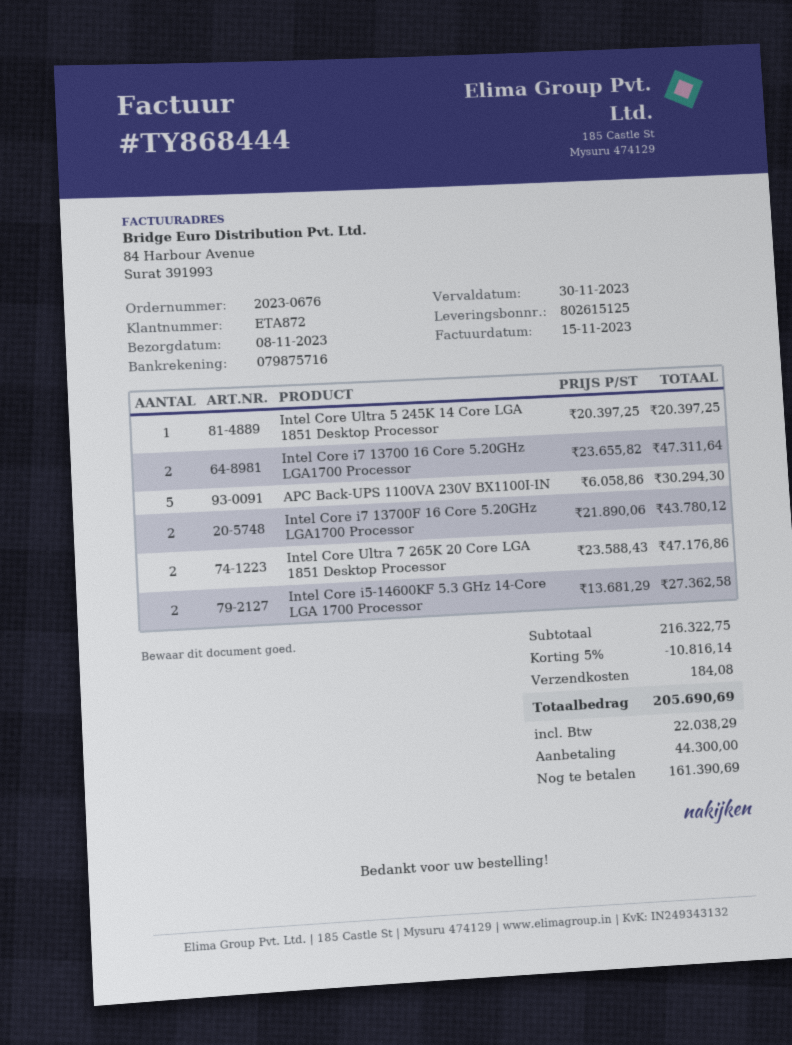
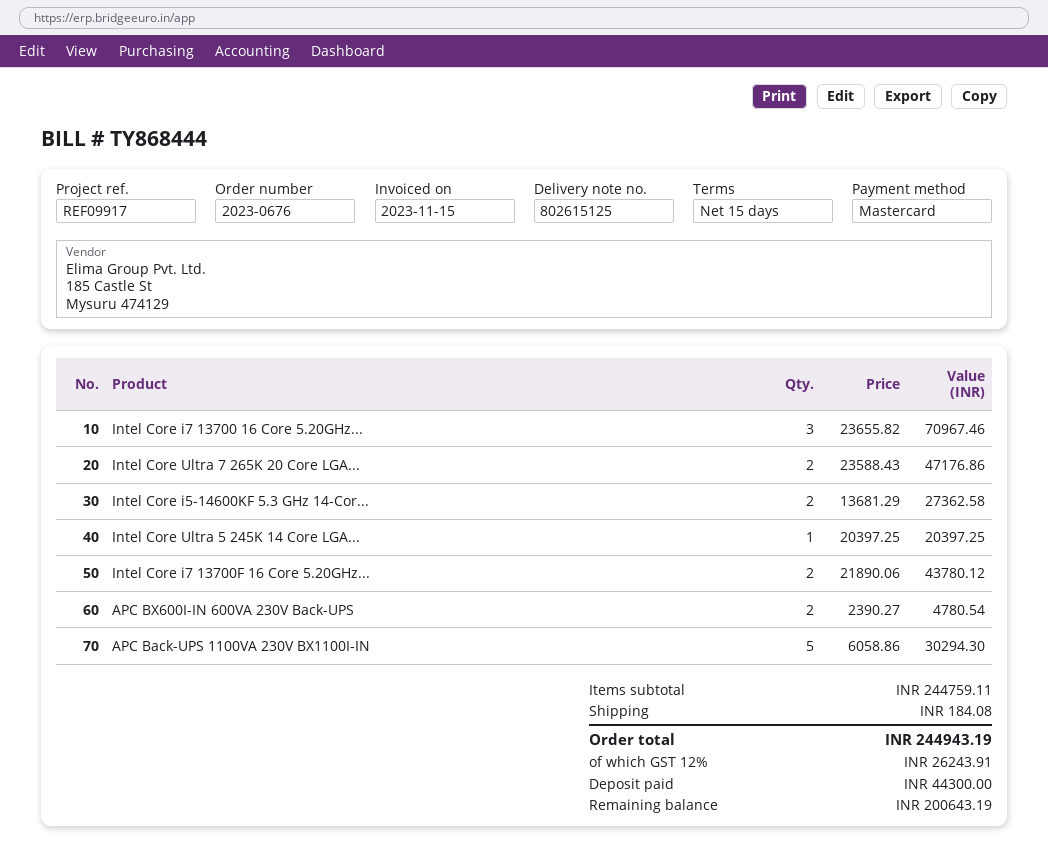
Intel Core i7 13700 16 Core 5.20GHz LGA1700 Processor: 2 x 23655.82 = 47311.64 -> 3 x 23655.82 = 70967.46
APC BX600I-IN 600VA 230V Back-UPS: none -> 2 x 2390.27 = 4780.54
subtotal: 216322.75 -> 244759.11
discount: 5% = 10816.14 -> none
tax: 22038.29 -> 26243.91
total: 205690.69 -> 244943.19
balance: 161390.69 -> 200643.19

